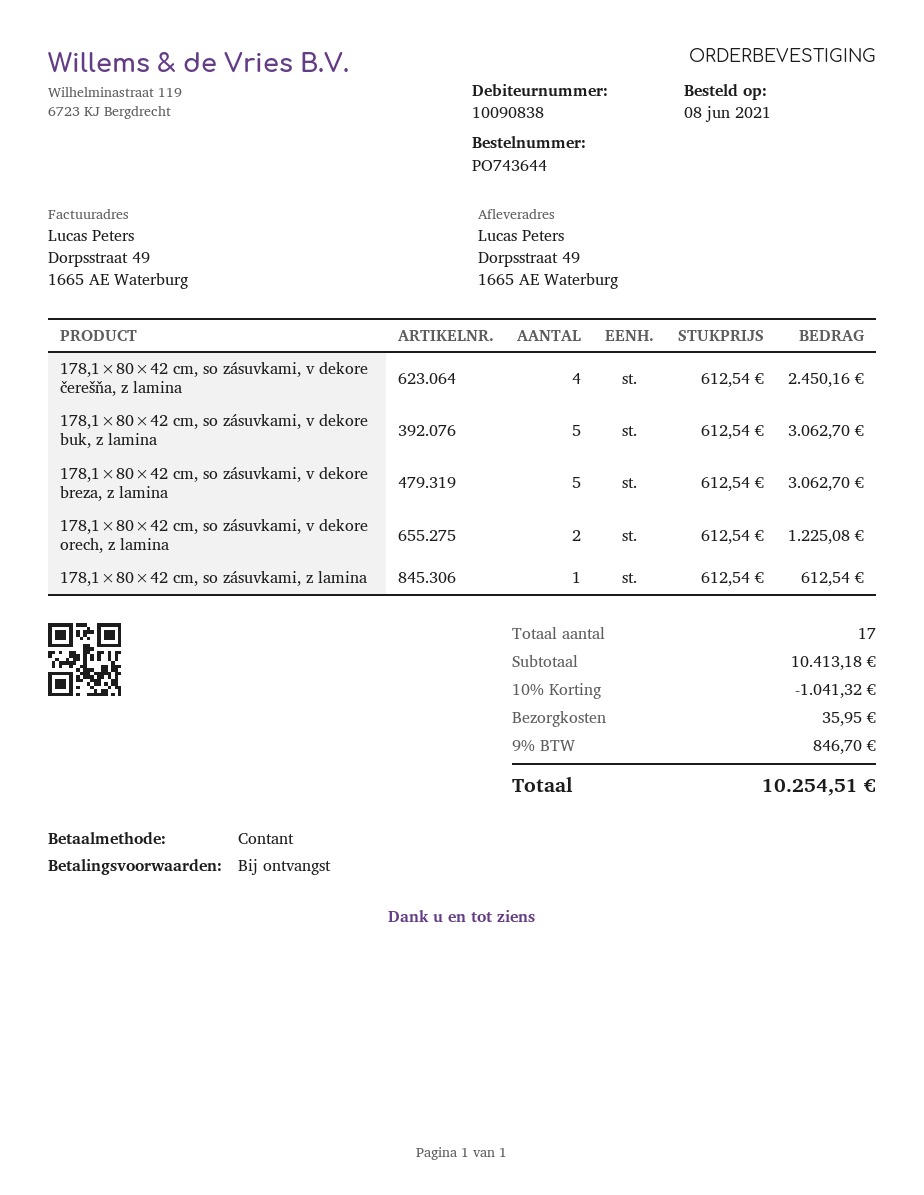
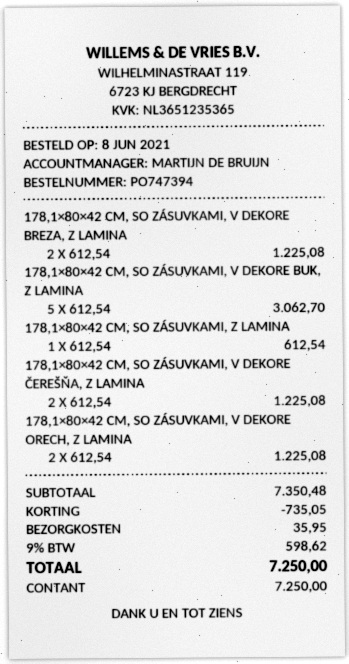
order number: PO743644 -> PO747394
178,1×80×42 cm, so zásuvkami, v dekore čerešňa, z lamina: 4 x 612.54 = 2450.16 -> 2 x 612.54 = 1225.08
178,1×80×42 cm, so zásuvkami, v dekore breza, z lamina: 5 x 612.54 = 3062.70 -> 2 x 612.54 = 1225.08
subtotal: 10413.18 -> 7350.48
discount: 1041.32 -> 735.05
tax: 9% = 846.70 -> 9% = 598.62
total: 10254.51 -> 7250.00

